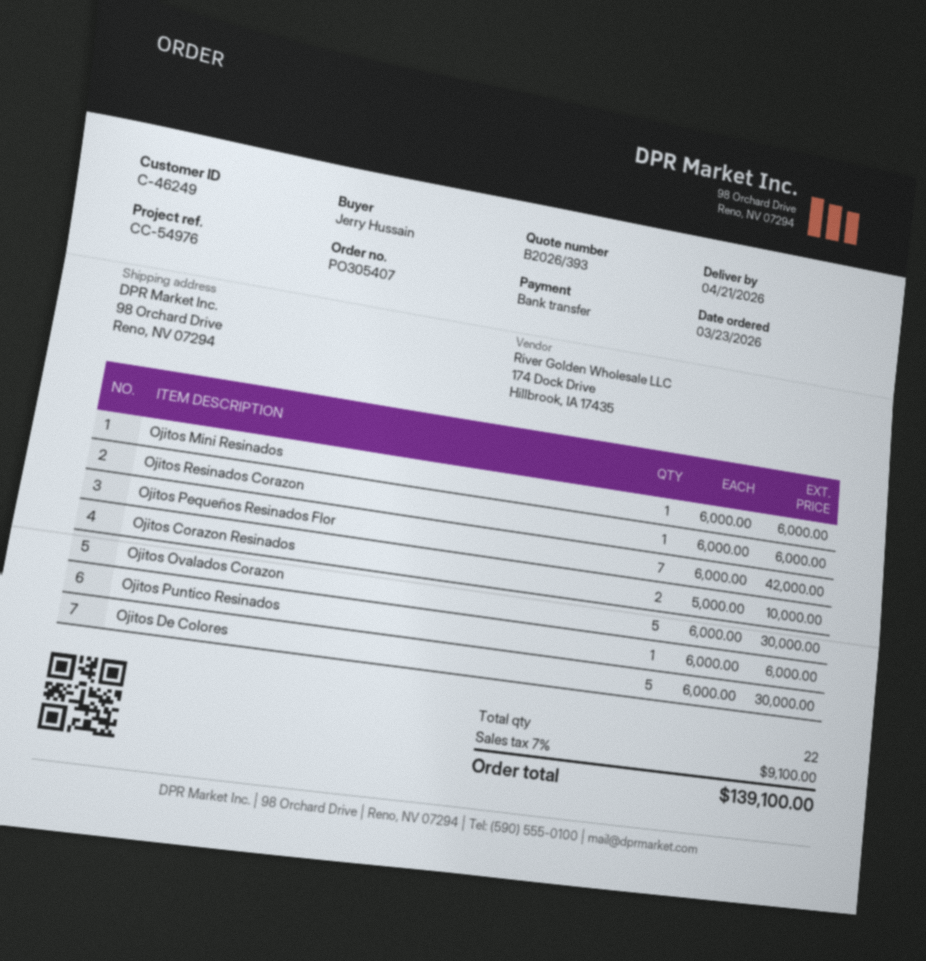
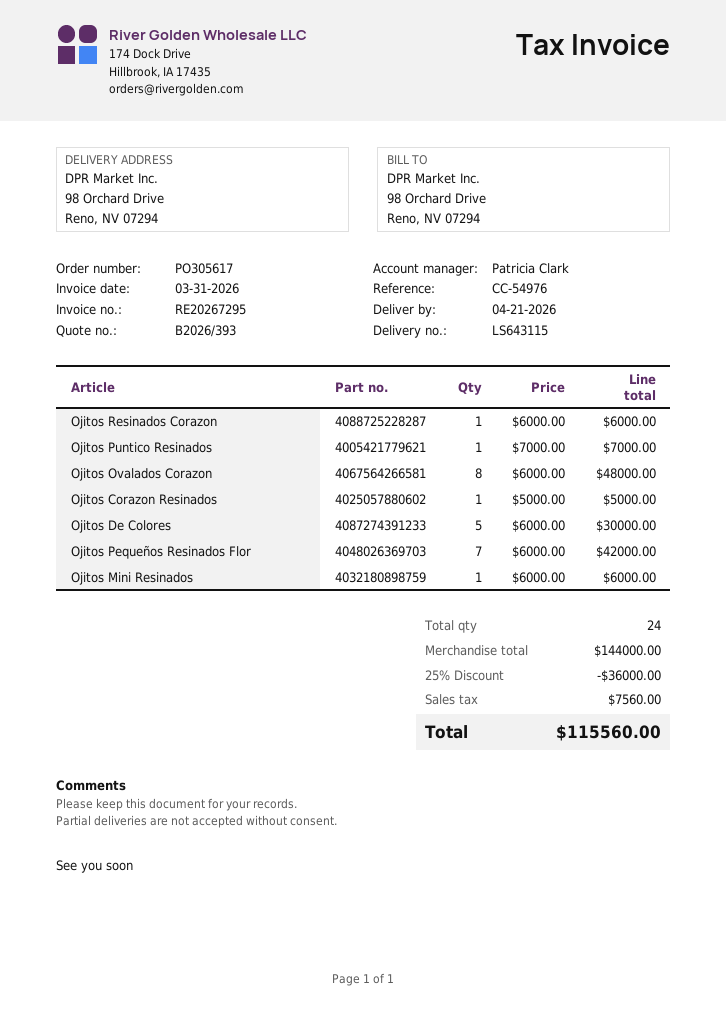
order number: PO305407 -> PO305617
Ojitos Corazon Resinados: 2 x 5000.00 = 10000.00 -> 1 x 5000.00 = 5000.00
Ojitos Ovalados Corazon: 5 x 6000.00 = 30000.00 -> 8 x 6000.00 = 48000.00
Ojitos Puntico Resinados: 1 x 6000.00 = 6000.00 -> 1 x 7000.00 = 7000.00
total quantity: 22 -> 24
discount: none -> 25% = 36000.00
tax: 9100.00 -> 7560.00
total: 139100.00 -> 115560.00

